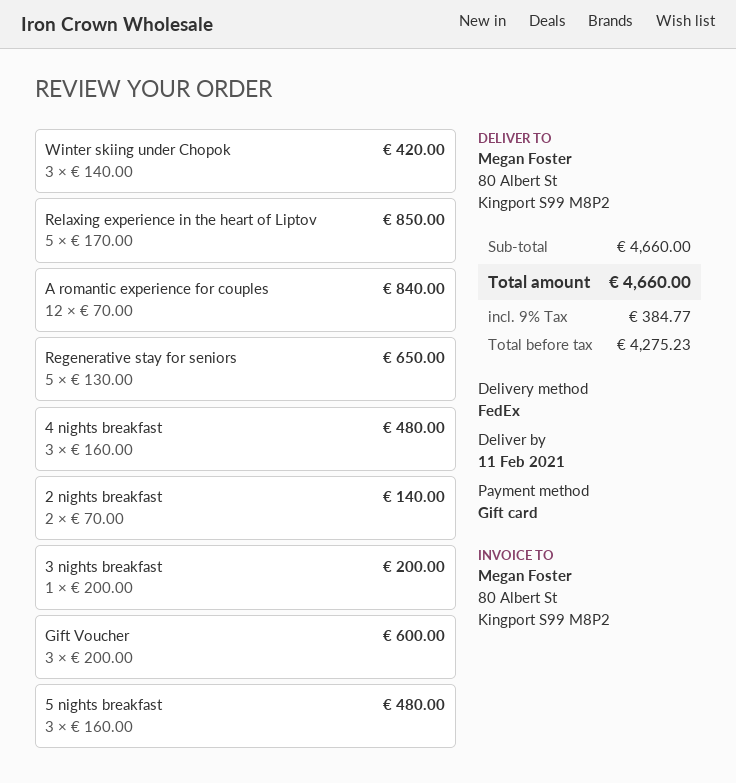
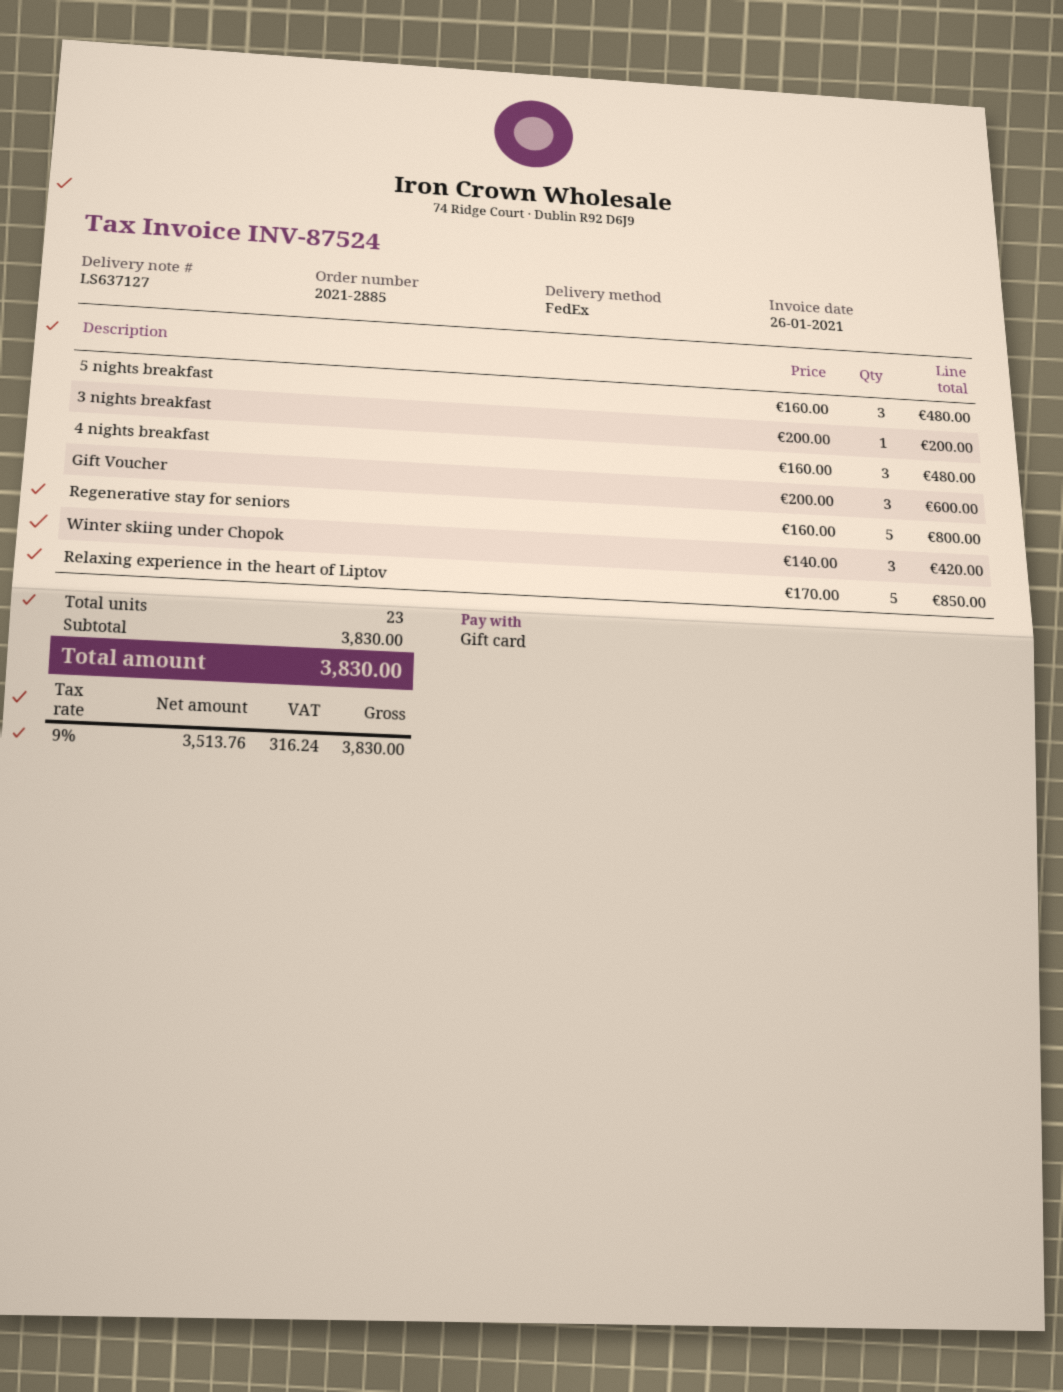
A romantic experience for couples: 12 x 70.00 = 840.00 -> none
Regenerative stay for seniors: 5 x 130.00 = 650.00 -> 5 x 160.00 = 800.00
2 nights breakfast: 2 x 70.00 = 140.00 -> none
subtotal: 4660.00 -> 3830.00
net: 4275.23 -> 3513.76
tax: 9% = 384.77 -> 9% = 316.24
total: 4660.00 -> 3830.00

